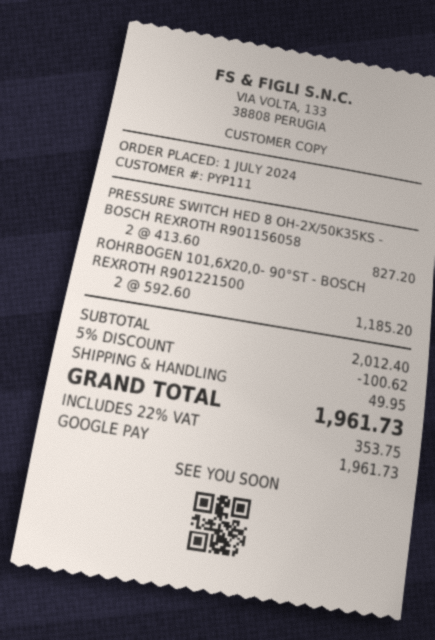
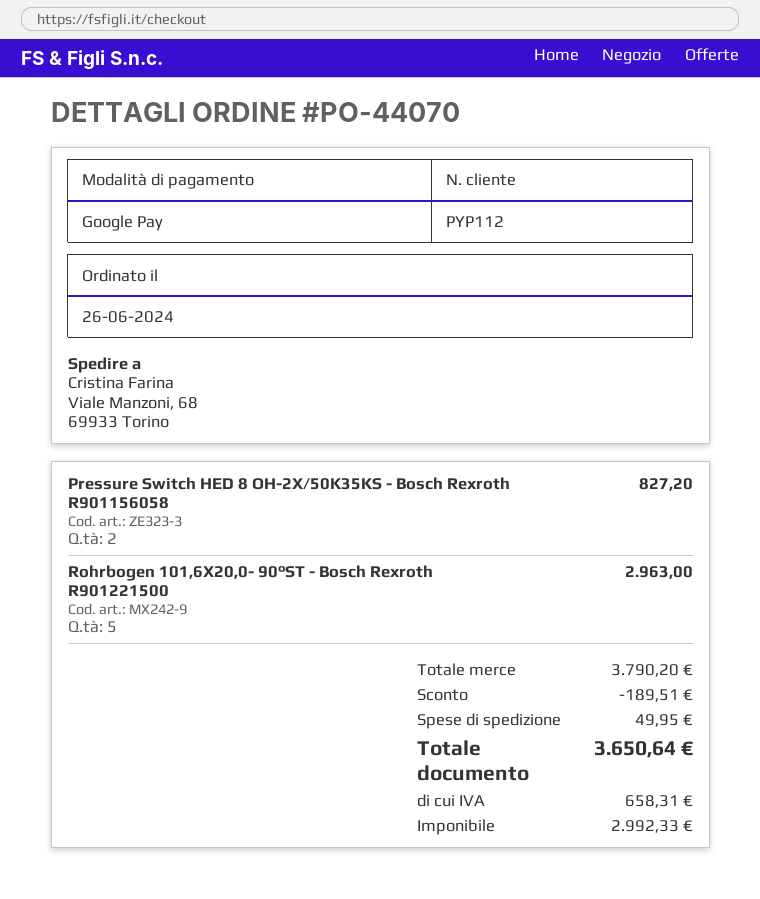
order date: 2024-07-01 -> 2024-06-26
customer number: PYP111 -> PYP112
ROHRBOGEN 101,6X20,0- 90°ST - BOSCH REXROTH R901221500: 2 for 1185.20 -> 5 for 2963.00
subtotal: 2012.40 -> 3790.20
discount: 100.62 -> 189.51
tax: 353.75 -> 658.31
total: 1961.73 -> 3650.64

